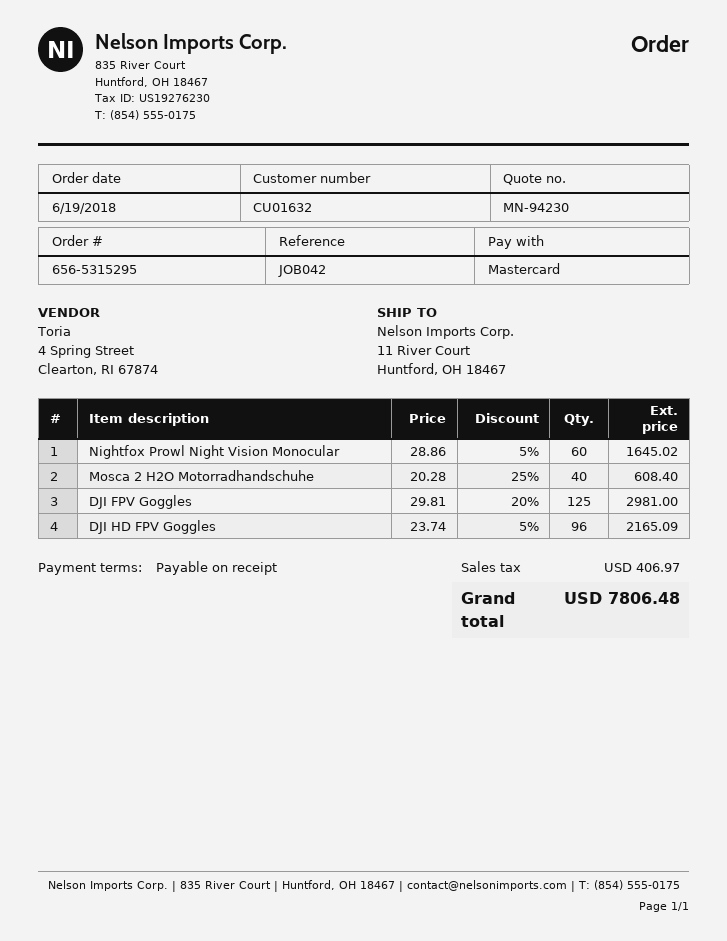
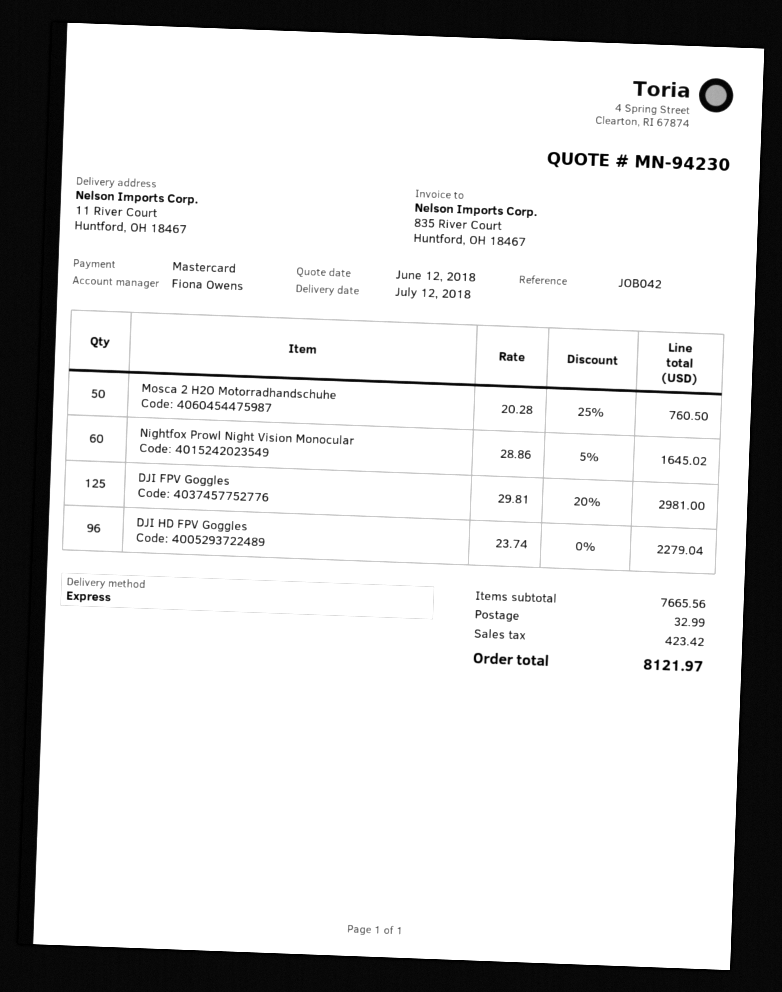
Mosca 2 H2O Motorradhandschuhe: 40 x 20.28 - 25% = 608.40 -> 50 x 20.28 - 25% = 760.50
DJI HD FPV Goggles: 96 x 23.74 - 5% = 2165.09 -> 96 x 23.74 = 2279.04
shipping: none -> 32.99
tax: 406.97 -> 423.42
total: 7806.48 -> 8121.97

